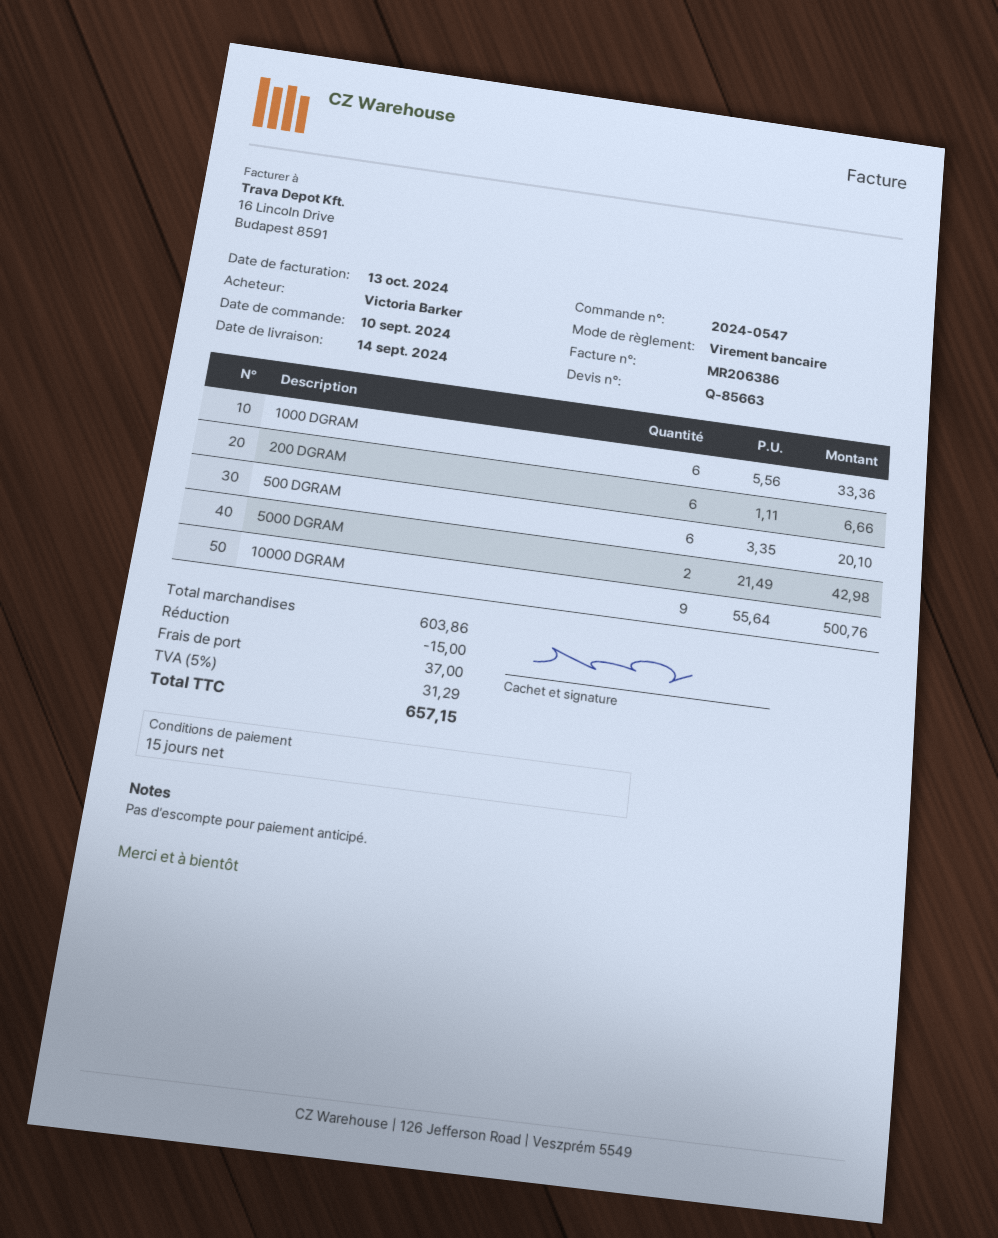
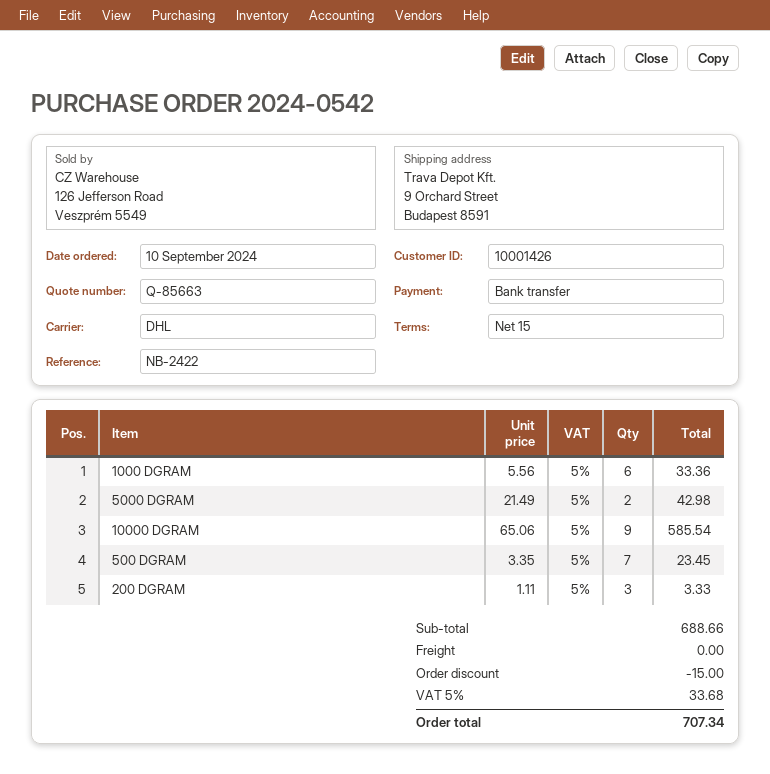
order number: 2024-0547 -> 2024-0542
200 DGRAM: 6 x 1.11 = 6.66 -> 3 x 1.11 = 3.33
500 DGRAM: 6 x 3.35 = 20.10 -> 7 x 3.35 = 23.45
10000 DGRAM: 9 x 55.64 = 500.76 -> 9 x 65.06 = 585.54
subtotal: 603.86 -> 688.66
shipping: 37.00 -> 0.00
tax: 5% = 31.29 -> 5% = 33.68
total: 657.15 -> 707.34

